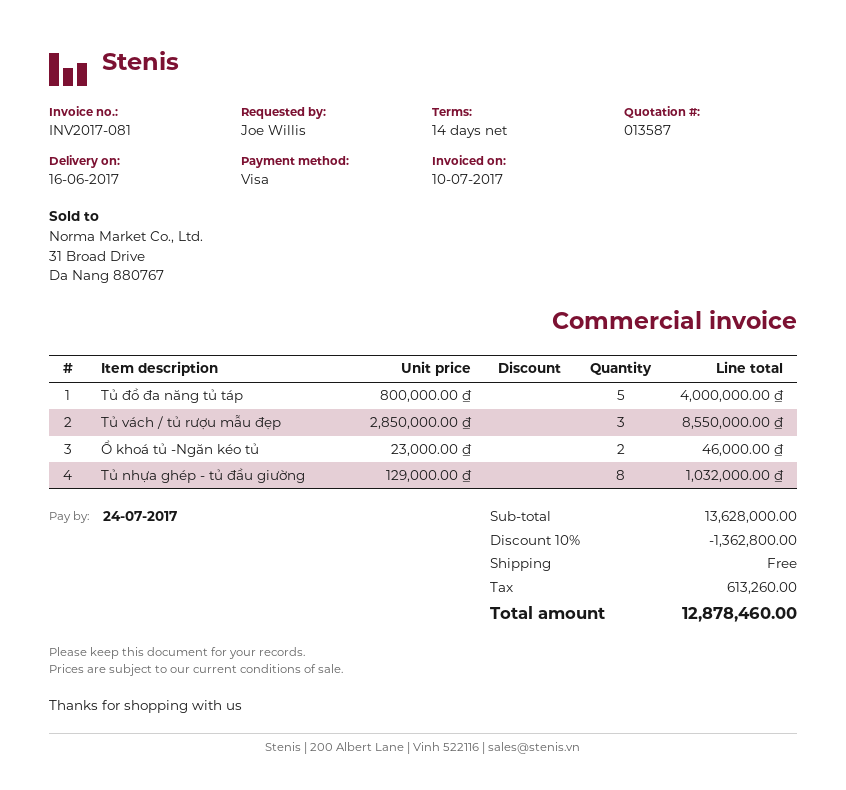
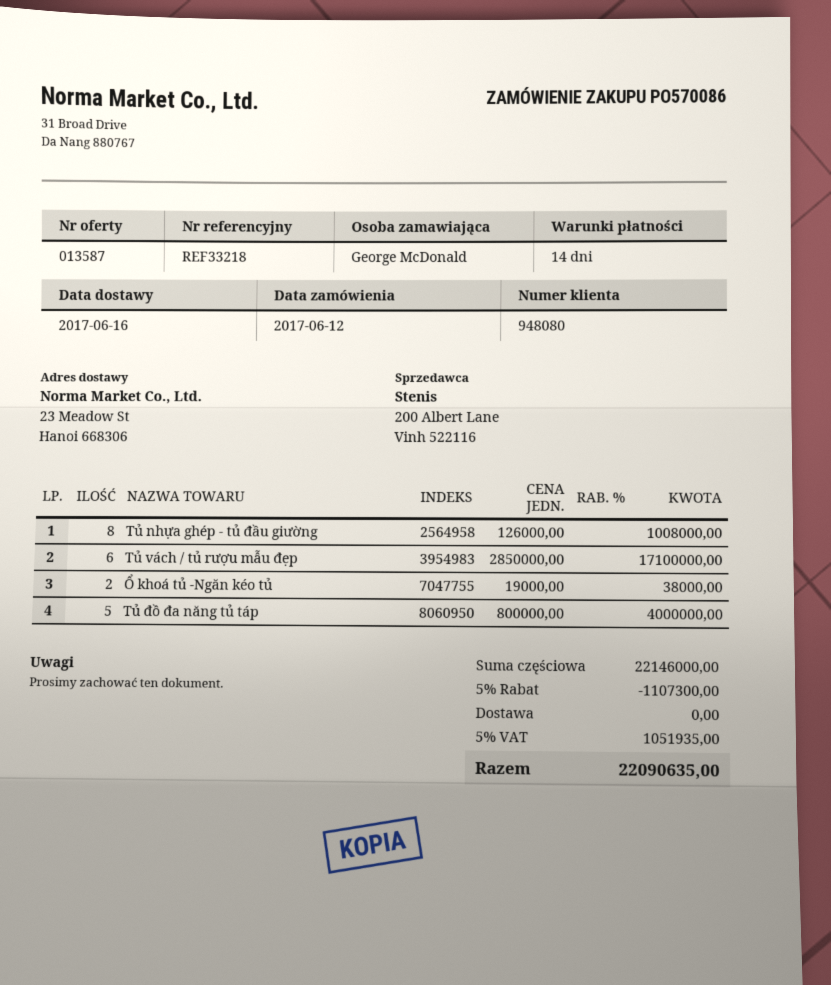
ordered by: Joe Willis -> George McDonald
Tủ vách / tủ rượu mẫu đẹp: 3 x 2850000.00 = 8550000.00 -> 6 x 2850000.00 = 17100000.00
Ổ khoá tủ -Ngăn kéo tủ: 2 x 23000.00 = 46000.00 -> 2 x 19000.00 = 38000.00
Tủ nhựa ghép - tủ đầu giường: 8 x 129000.00 = 1032000.00 -> 8 x 126000.00 = 1008000.00
subtotal: 13628000.00 -> 22146000.00
discount: 10% = 1362800.00 -> 5% = 1107300.00
tax: 613260.00 -> 1051935.00
total: 12878460.00 -> 22090635.00

